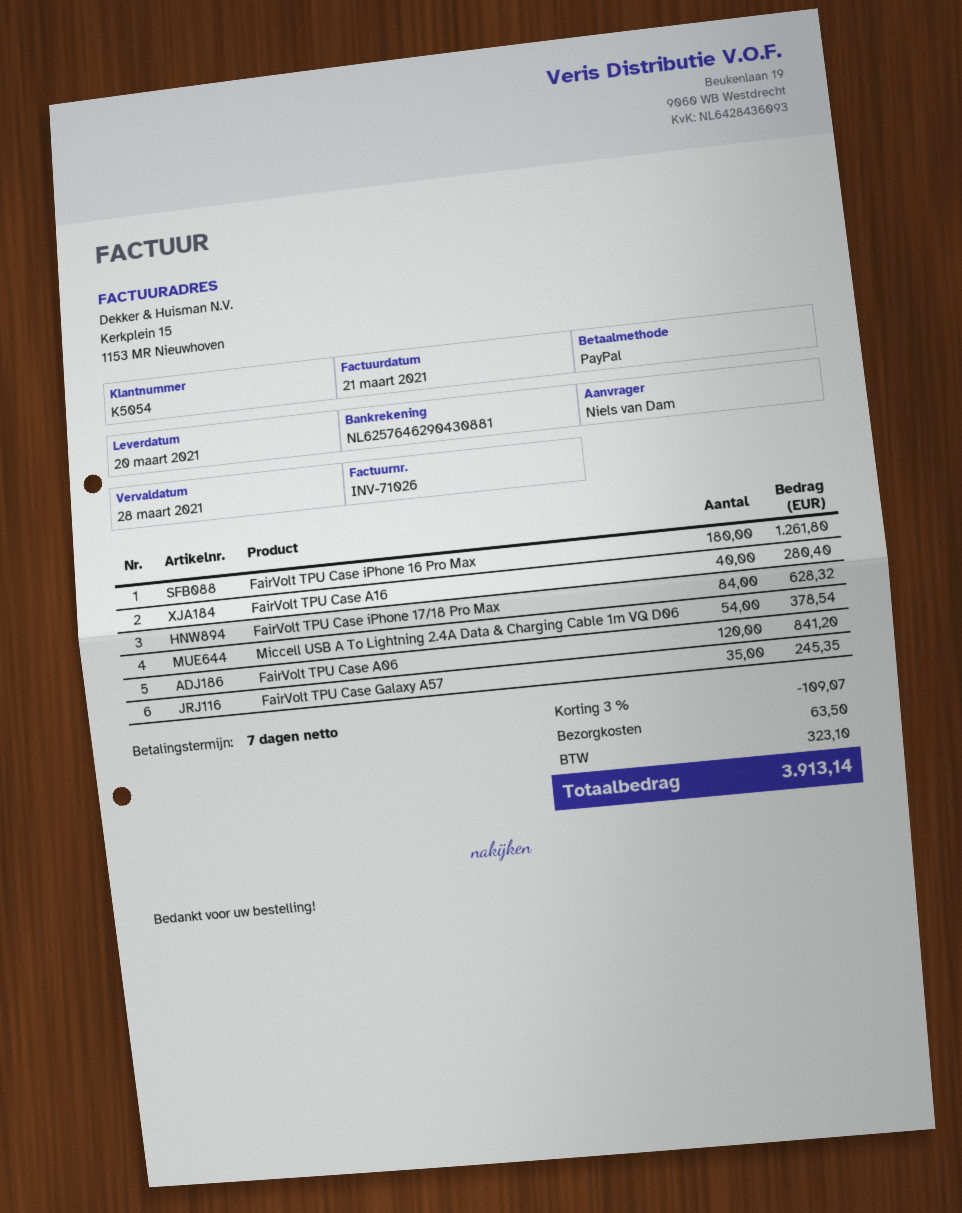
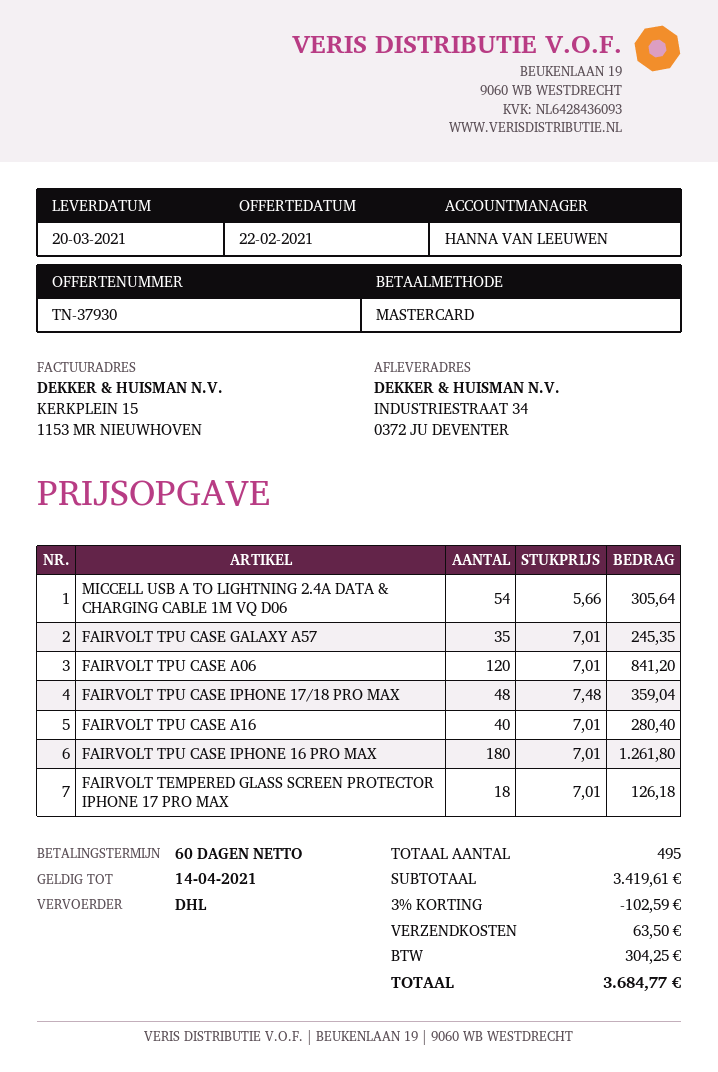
payment terms: 7 days -> 60 days
payment method: PayPal -> Mastercard
FairVolt TPU Case iPhone 17/18 Pro Max: 84 for 628.32 -> 48 for 359.04
Miccell USB A To Lightning 2.4A Data & Charging Cable 1m VQ D06: 54 for 378.54 -> 54 for 305.64
FAIRVOLT TEMPERED GLASS SCREEN PROTECTOR IPHONE 17 PRO MAX: none -> 18 for 126.18
discount: 3% = 109.07 -> 3% = 102.59
tax: 323.10 -> 304.25
total: 3913.14 -> 3684.77

